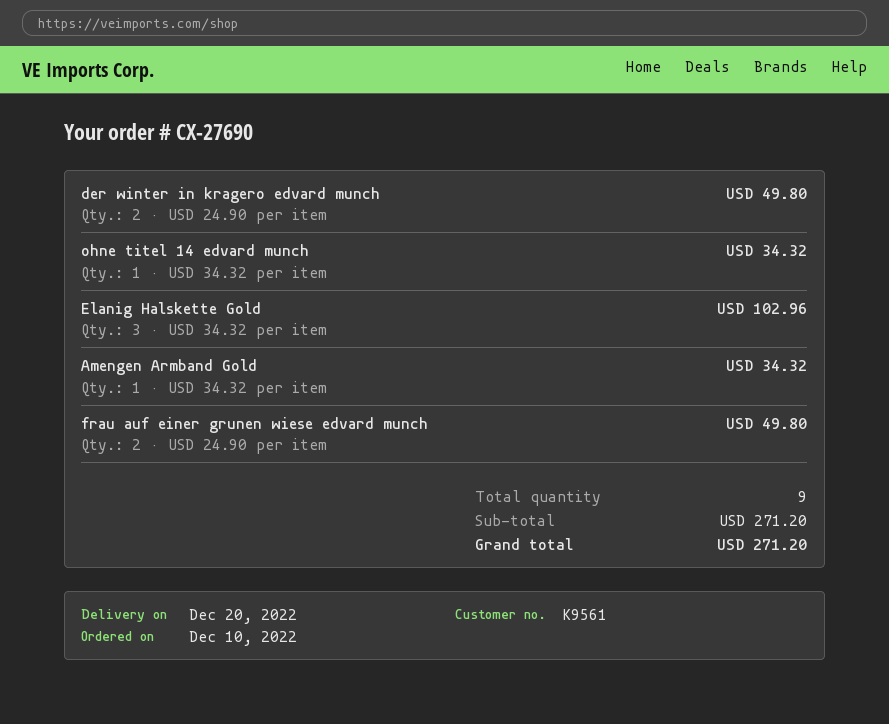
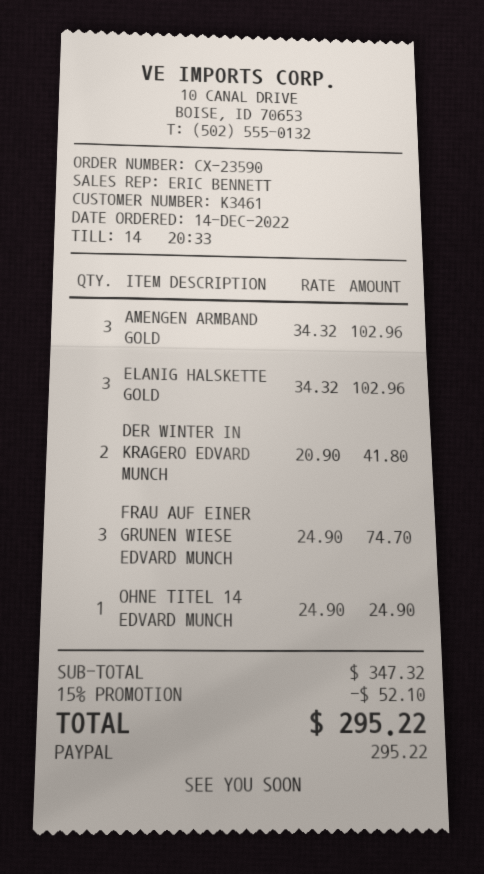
order number: CX-27690 -> CX-23590
order date: 2022-12-10 -> 2022-12-14
customer number: K9561 -> K3461
der winter in kragero edvard munch: 2 x 24.90 = 49.80 -> 2 x 20.90 = 41.80
ohne titel 14 edvard munch: 1 x 34.32 = 34.32 -> 1 x 24.90 = 24.90
Amengen Armband Gold: 1 x 34.32 = 34.32 -> 3 x 34.32 = 102.96
frau auf einer grunen wiese edvard munch: 2 x 24.90 = 49.80 -> 3 x 24.90 = 74.70
subtotal: 271.20 -> 347.32
discount: none -> 15% = 52.10
total: 271.20 -> 295.22

